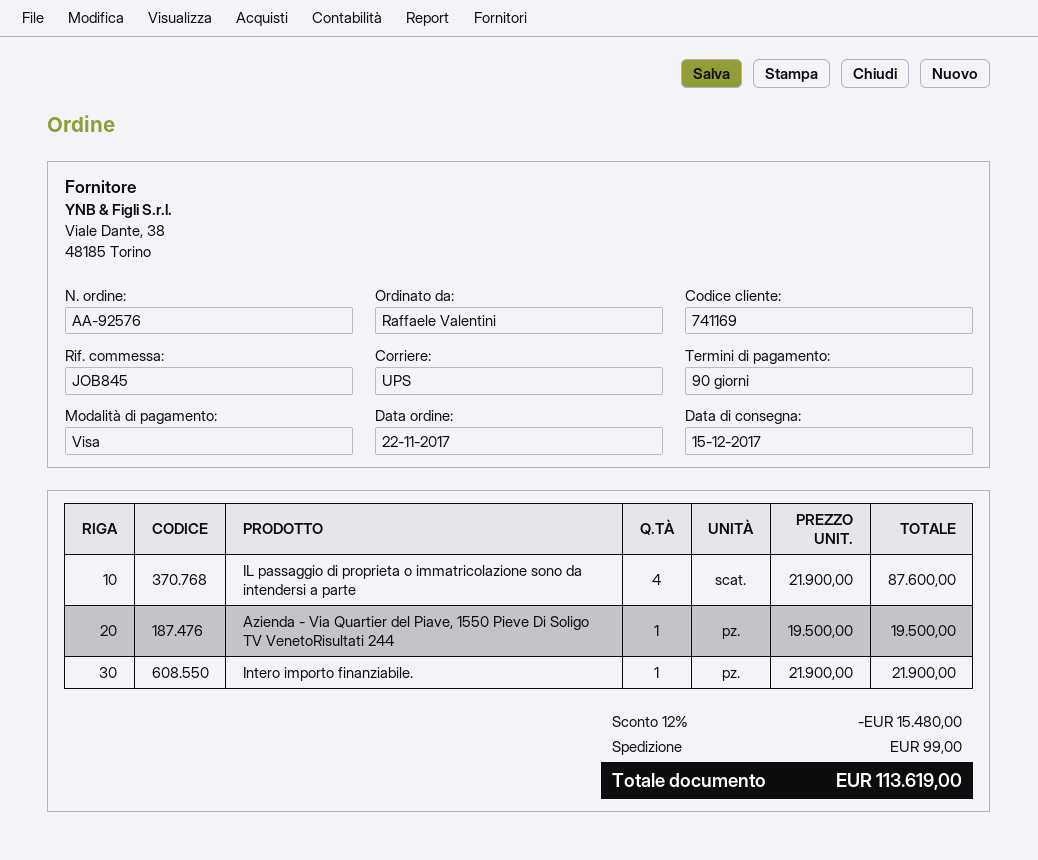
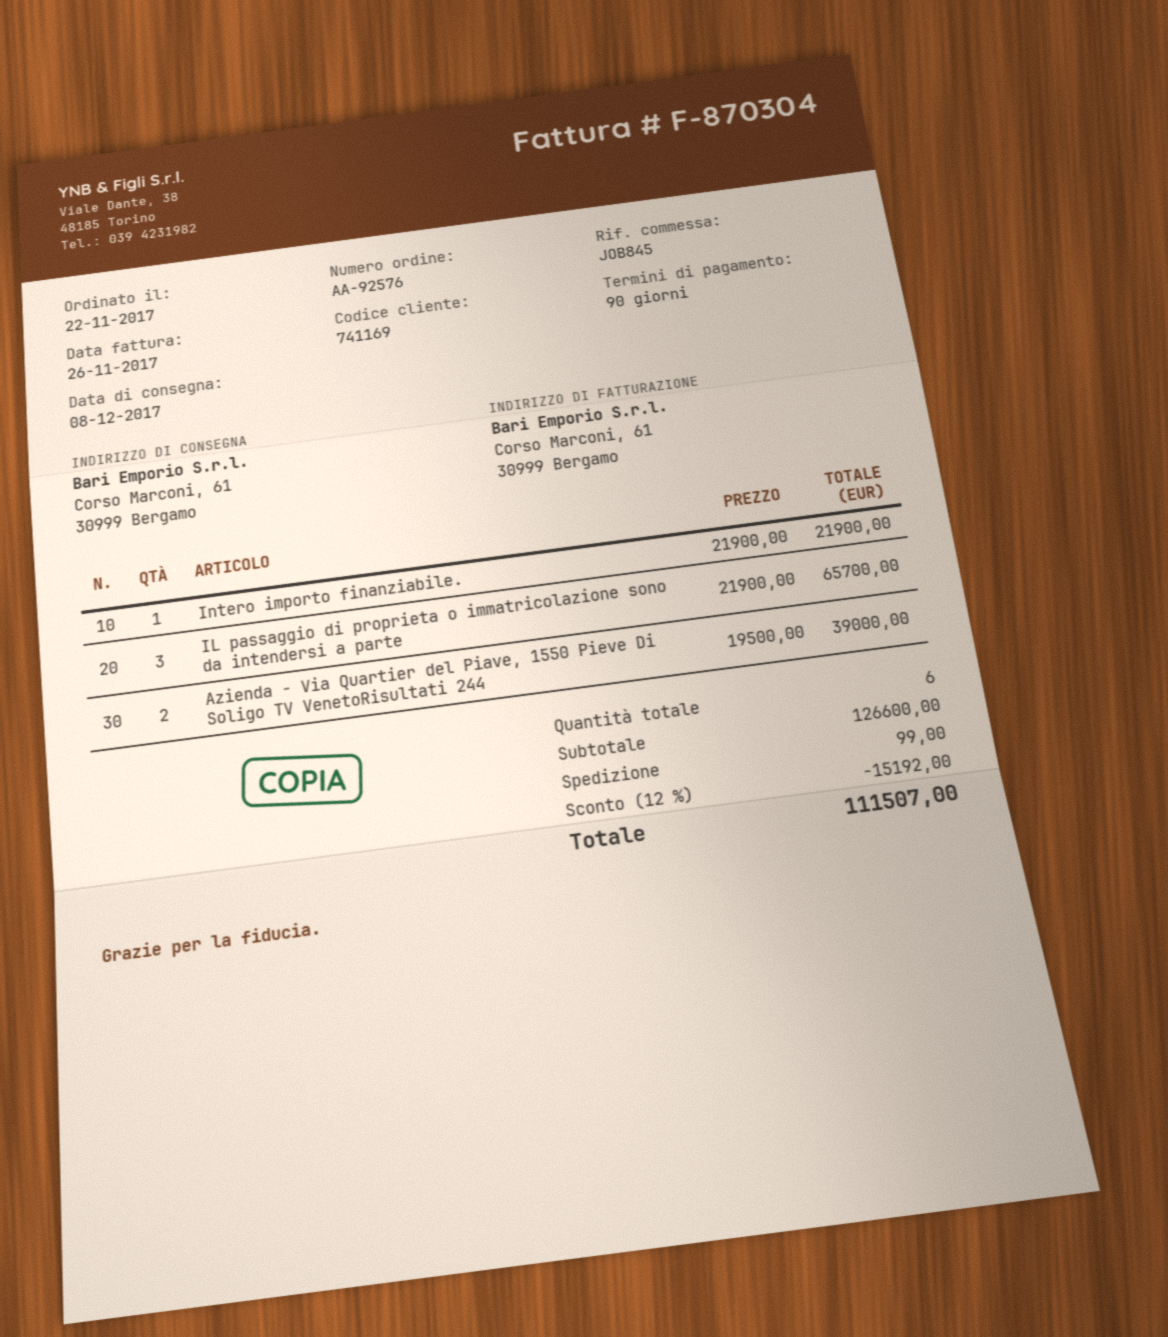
delivery date: 2017-12-15 -> 2017-12-08
IL passaggio di proprieta o immatricolazione sono da intendersi a parte: 4 x 21900.00 = 87600.00 -> 3 x 21900.00 = 65700.00
Azienda - Via Quartier del Piave, 1550 Pieve Di Soligo TV VenetoRisultati 244: 1 x 19500.00 = 19500.00 -> 2 x 19500.00 = 39000.00
discount: 12% = 15480.00 -> 12% = 15192.00
total: 113619.00 -> 111507.00

